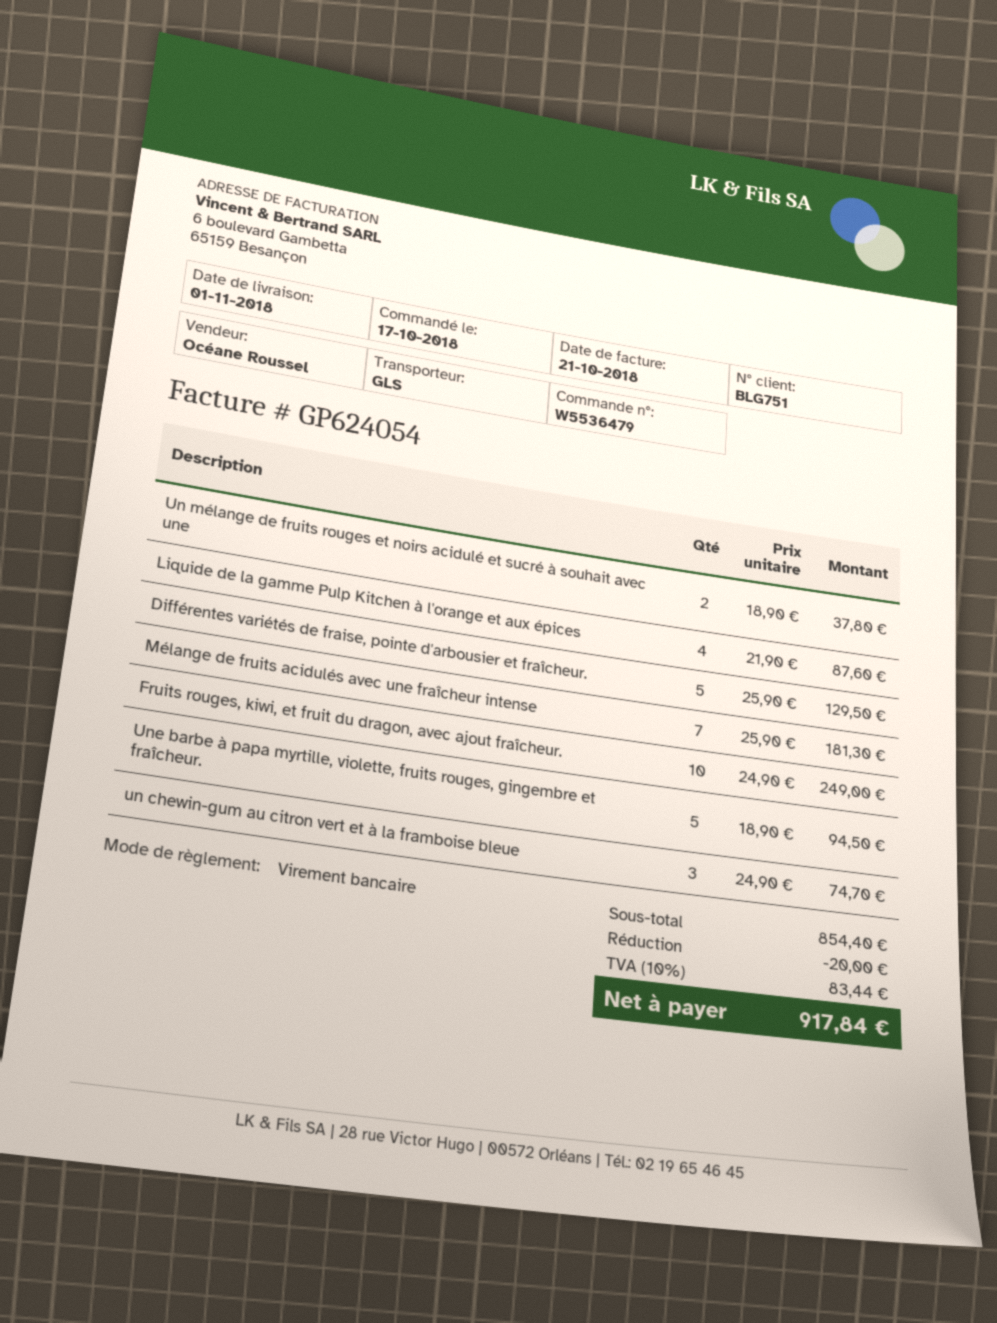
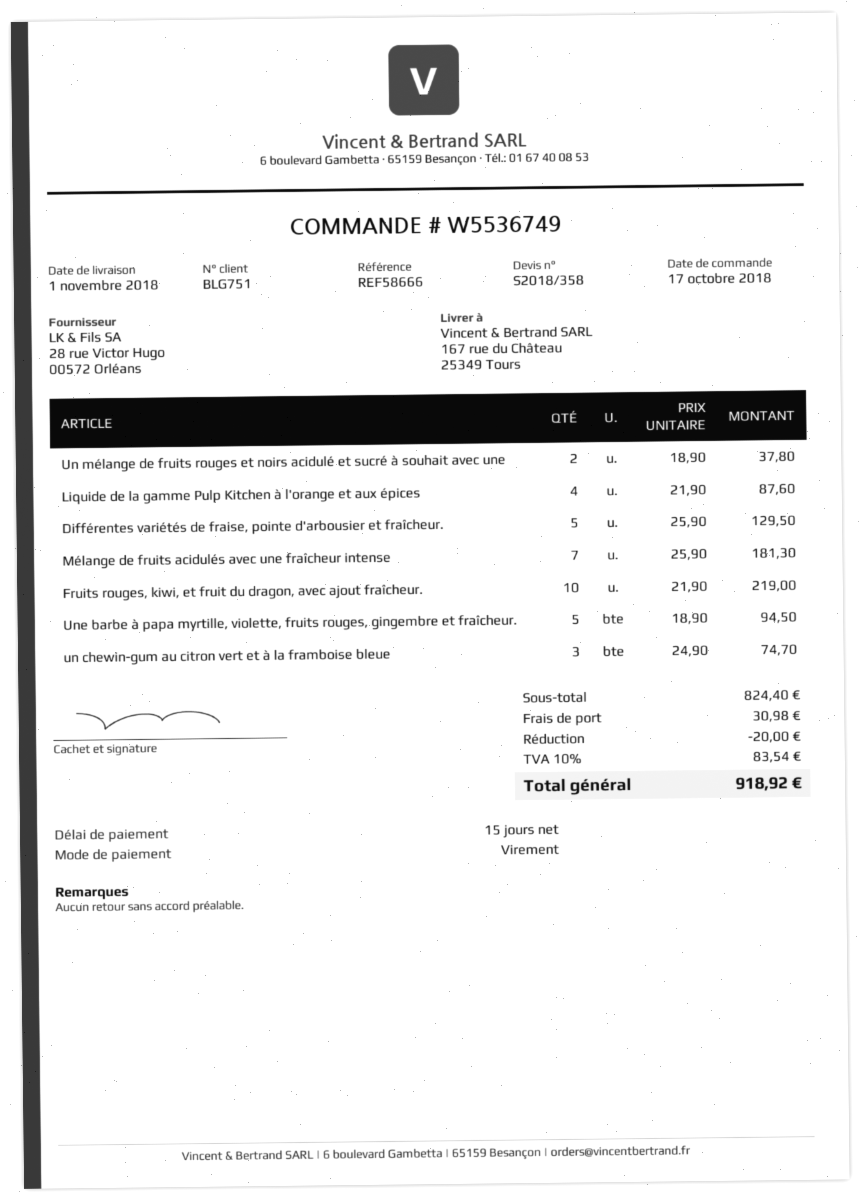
order number: W5536479 -> W5536749
Fruits rouges, kiwi, et fruit du dragon, avec ajout fraîcheur.: 10 x 24.90 = 249.00 -> 10 x 21.90 = 219.00
subtotal: 854.40 -> 824.40
shipping: none -> 30.98
tax: 10% = 83.44 -> 10% = 83.54
total: 917.84 -> 918.92

